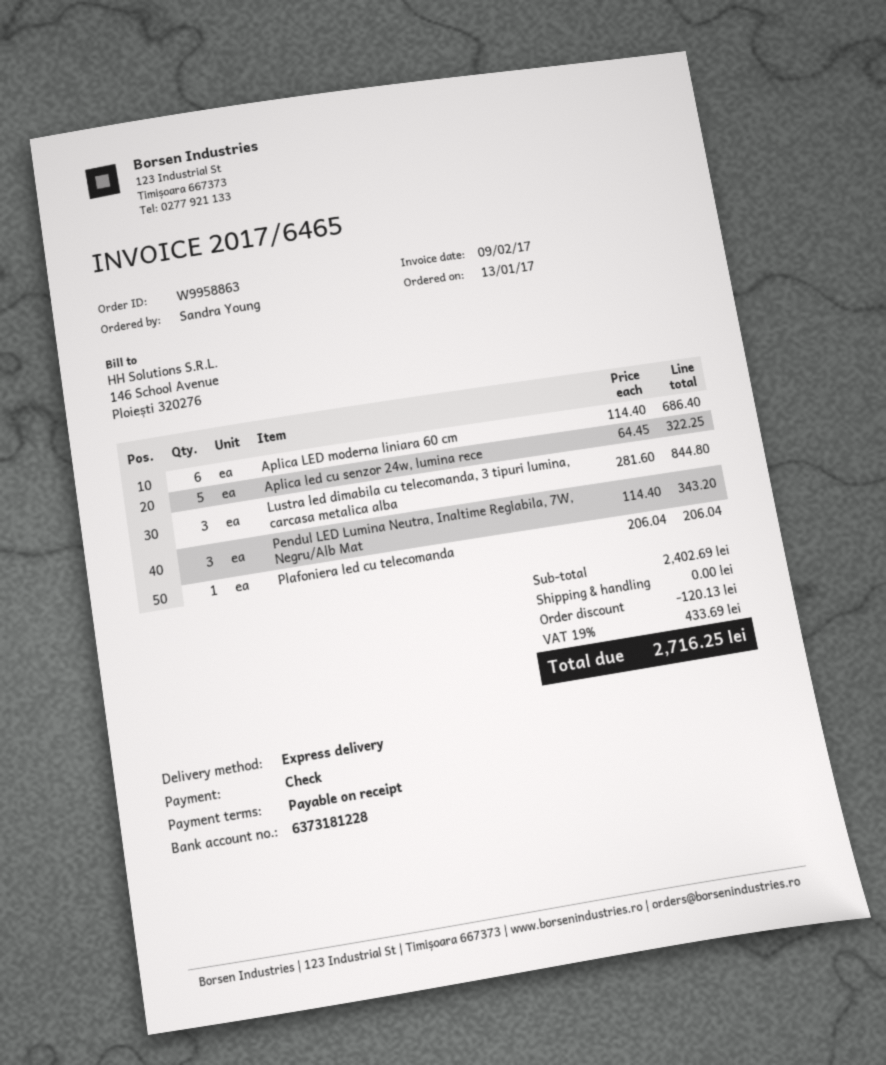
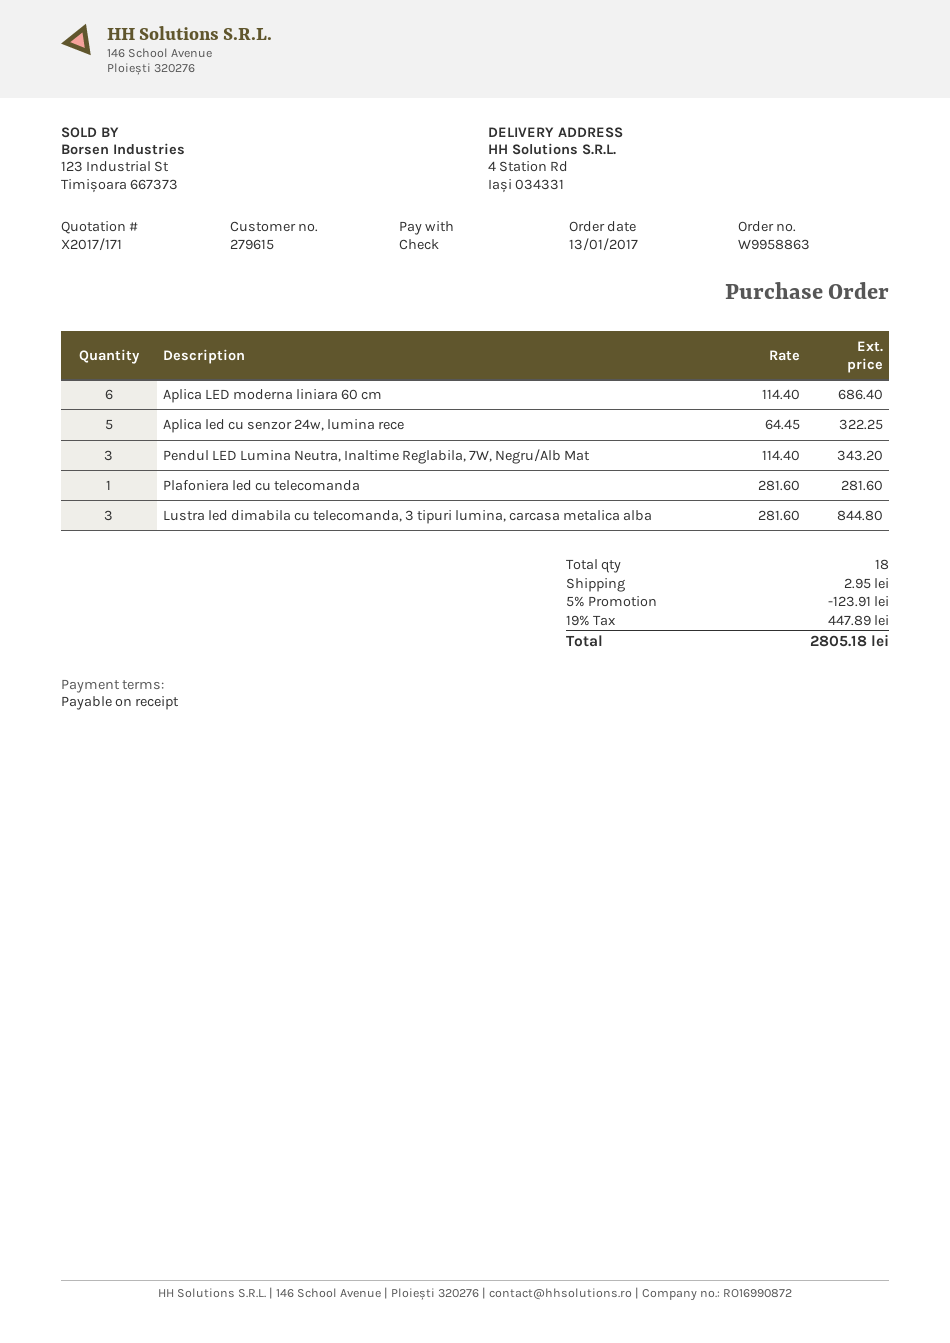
Plafoniera led cu telecomanda: 1 x 206.04 = 206.04 -> 1 x 281.60 = 281.60
discount: 120.13 -> 123.91
shipping: 0.00 -> 2.95
tax: 19% = 433.69 -> 19% = 447.89
total: 2716.25 -> 2805.18

